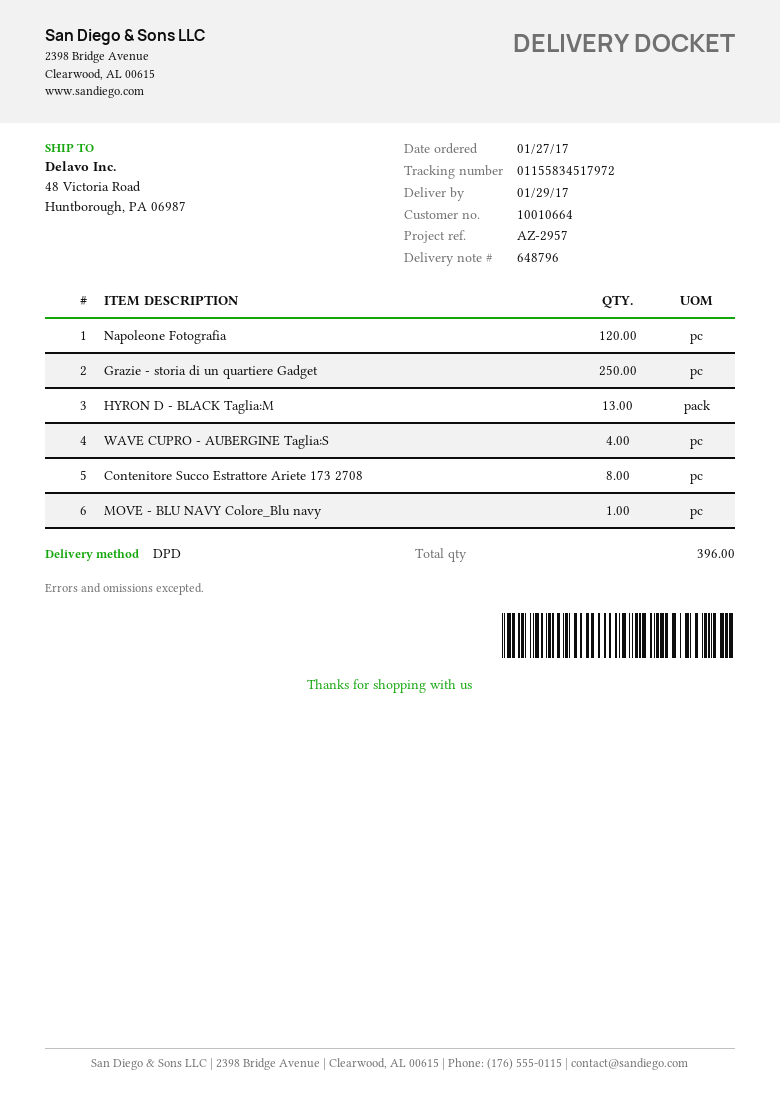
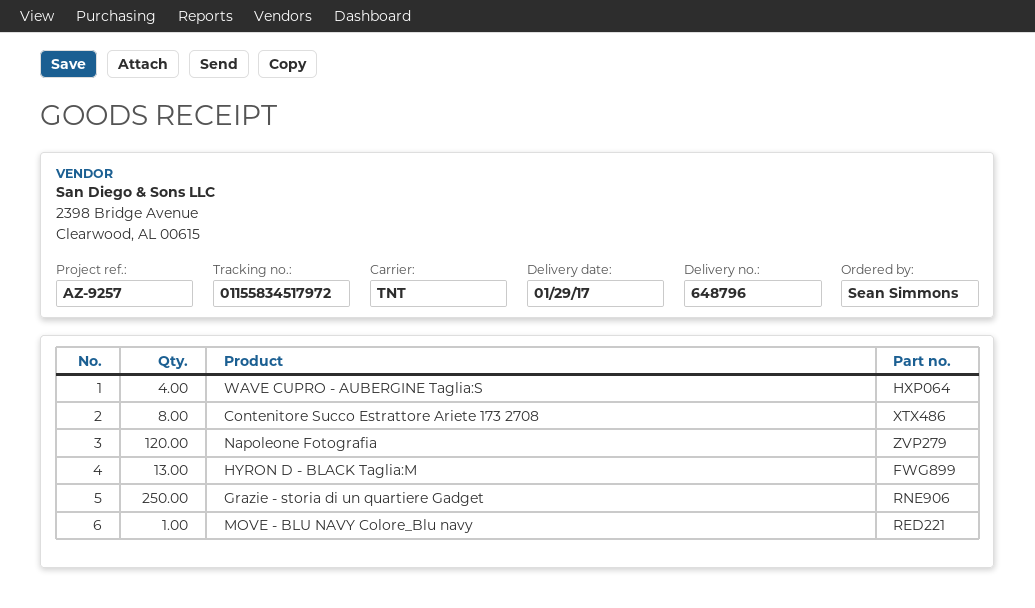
reference: AZ-2957 -> AZ-9257
shipping method: DPD -> TNT

